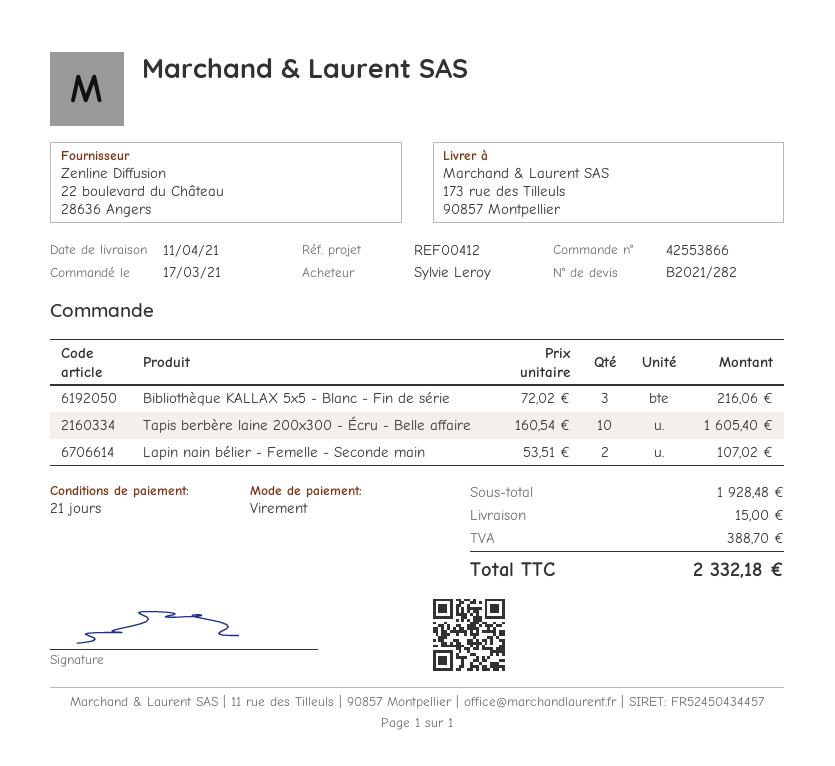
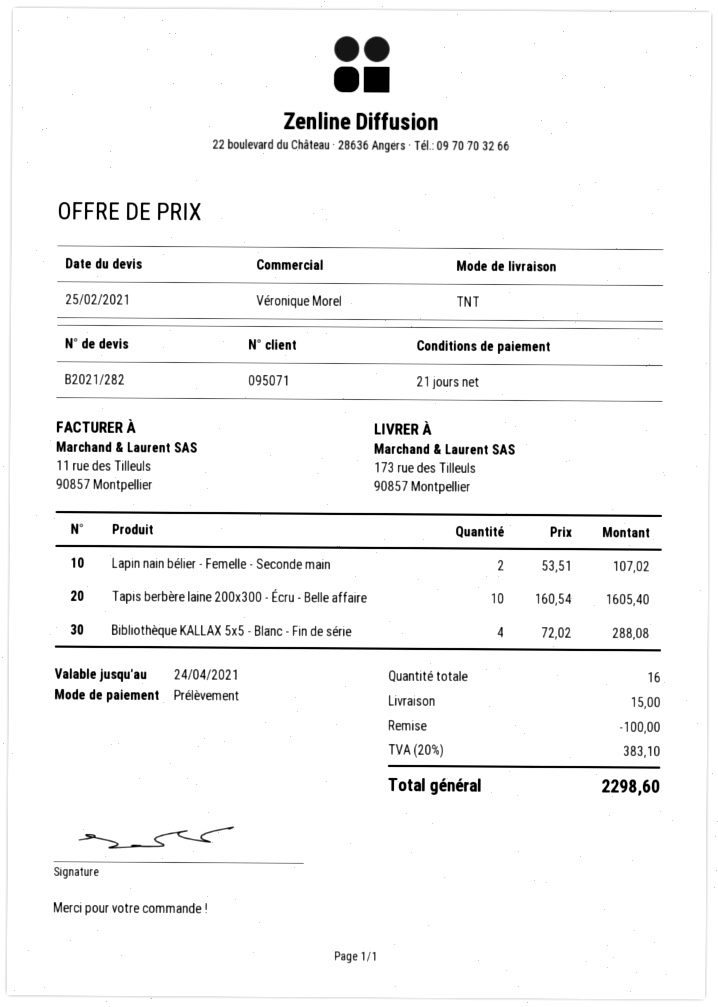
payment method: bank transfer -> direct debit
Bibliothèque KALLAX 5x5 - Blanc - Fin de série: 3 x 72.02 = 216.06 -> 4 x 72.02 = 288.08
discount: none -> 100.00
tax: 388.70 -> 383.10
total: 2332.18 -> 2298.60

